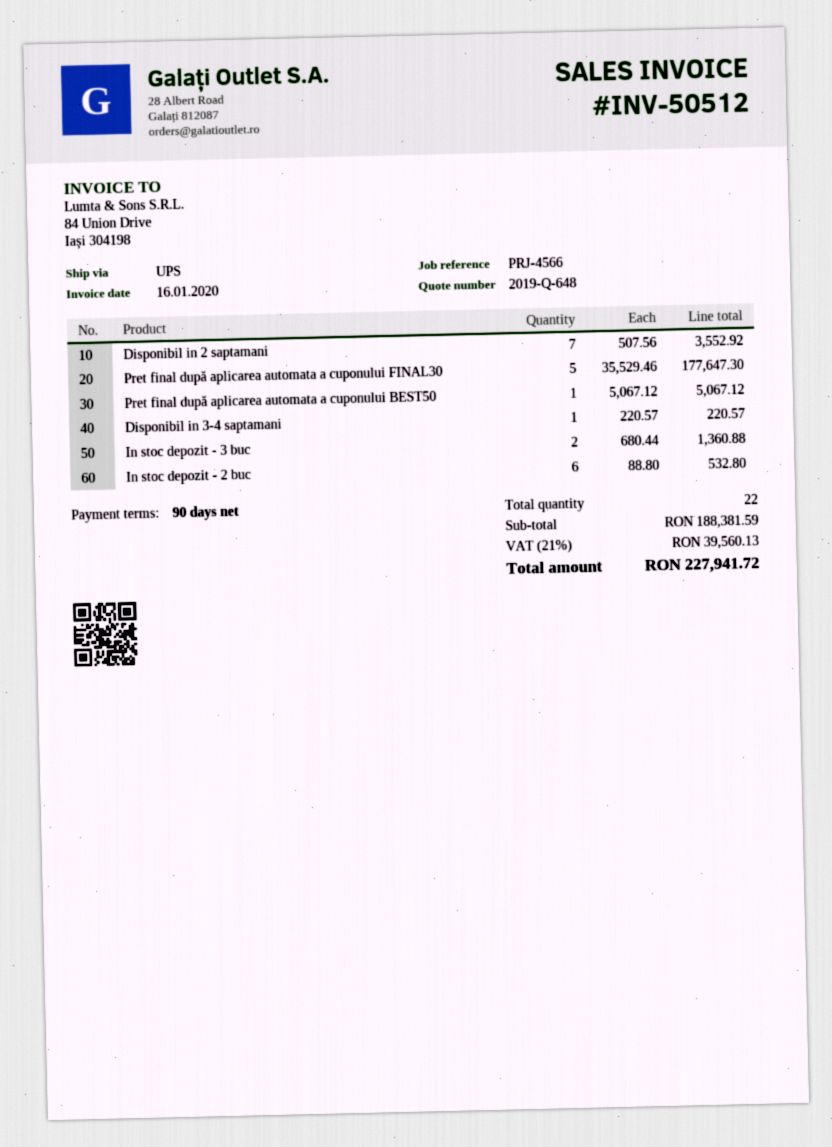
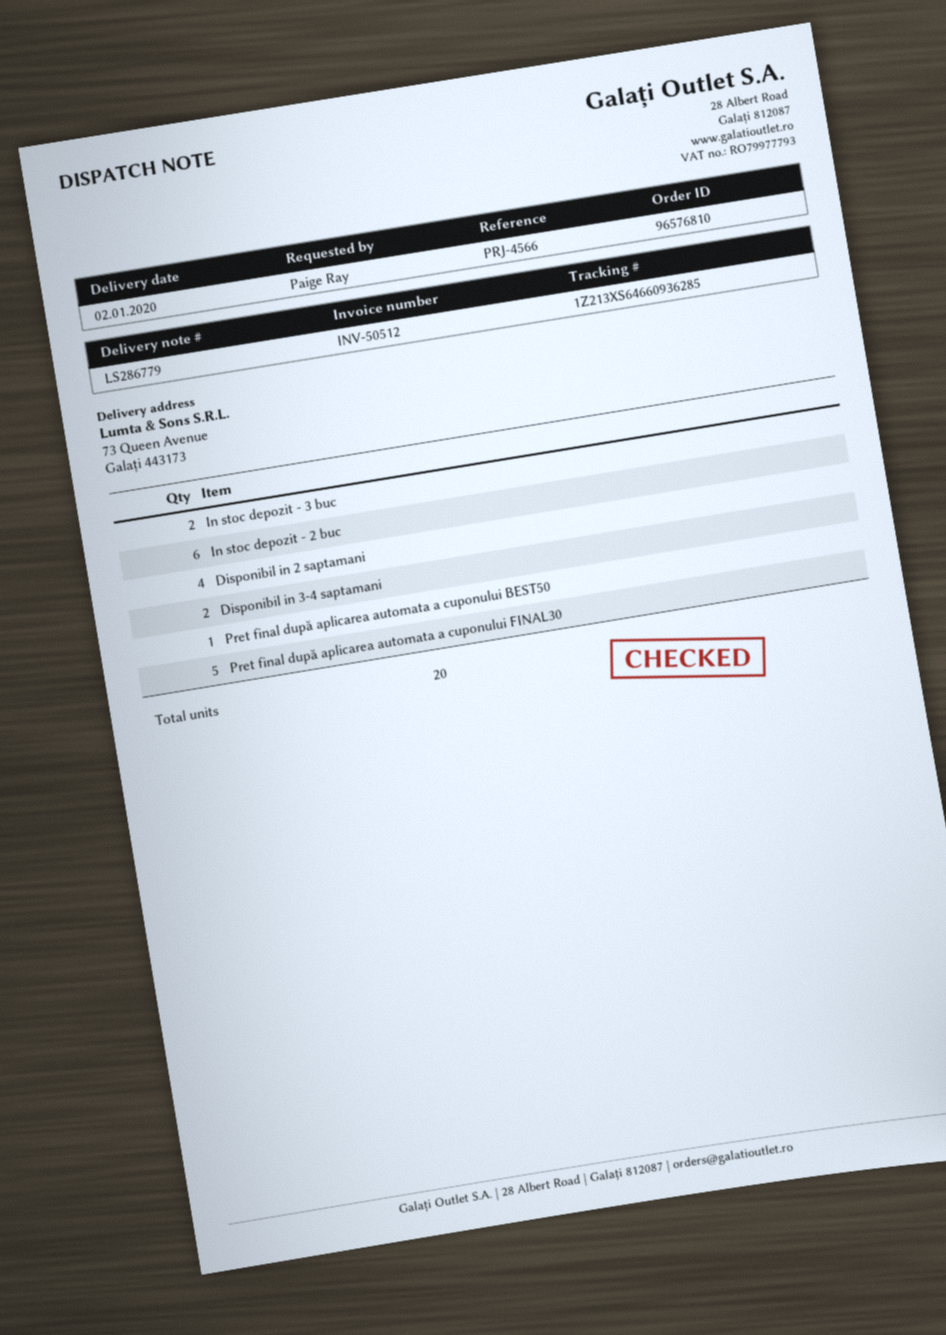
Disponibil in 2 saptamani: 7 -> 4
Disponibil in 3-4 saptamani: 1 -> 2
total quantity: 22 -> 20

